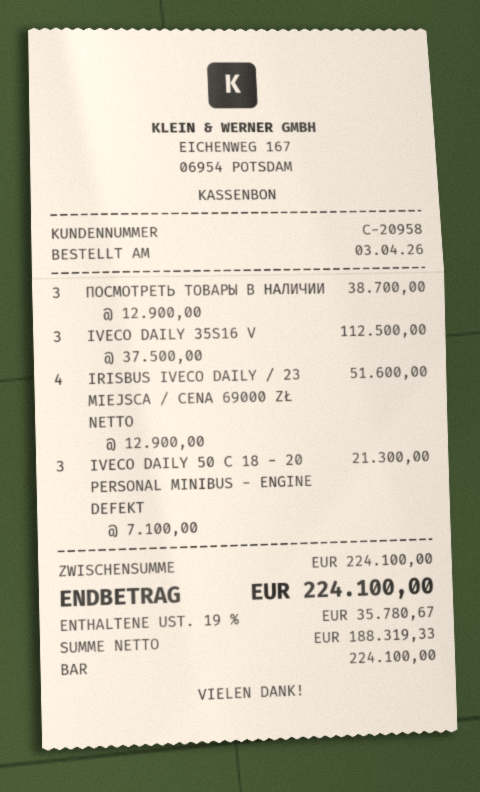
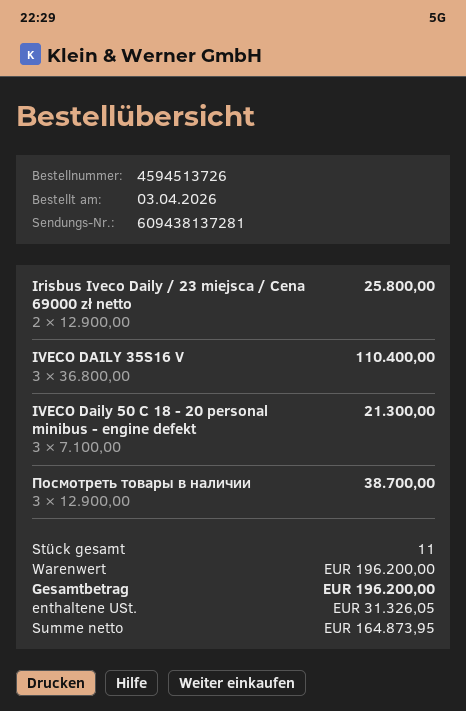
IVECO DAILY 35S16 V: 3 x 37500.00 = 112500.00 -> 3 x 36800.00 = 110400.00
IRISBUS IVECO DAILY / 23 MIEJSCA / CENA 69000 ZŁ NETTO: 4 x 12900.00 = 51600.00 -> 2 x 12900.00 = 25800.00
subtotal: 224100.00 -> 196200.00
net: 188319.33 -> 164873.95
tax: 35780.67 -> 31326.05
total: 224100.00 -> 196200.00

